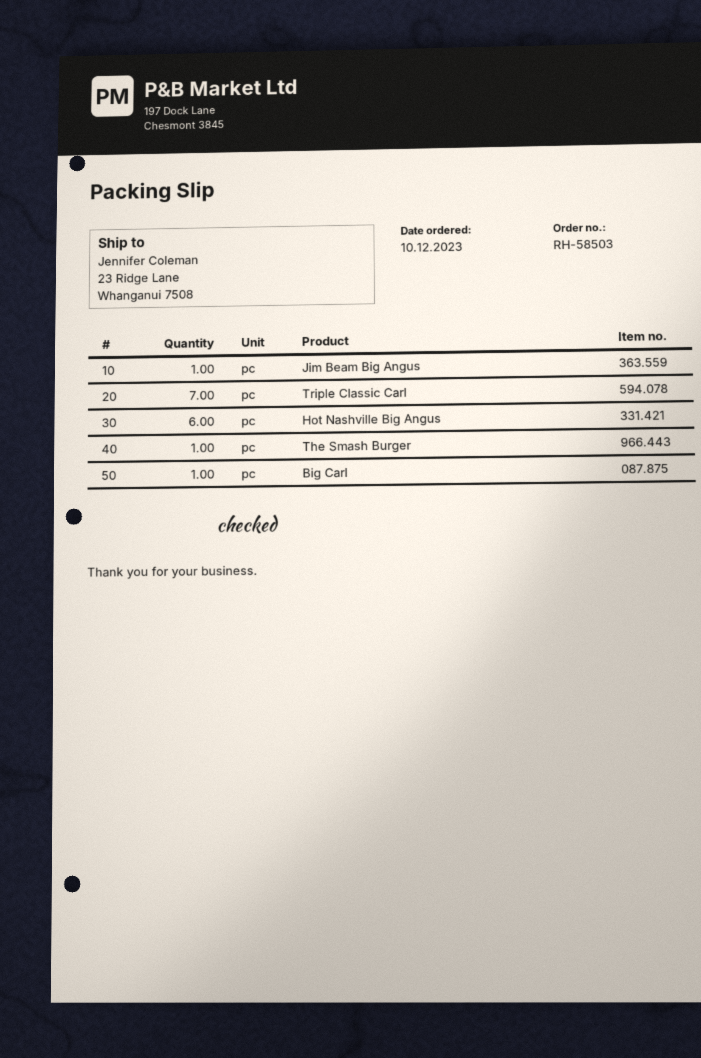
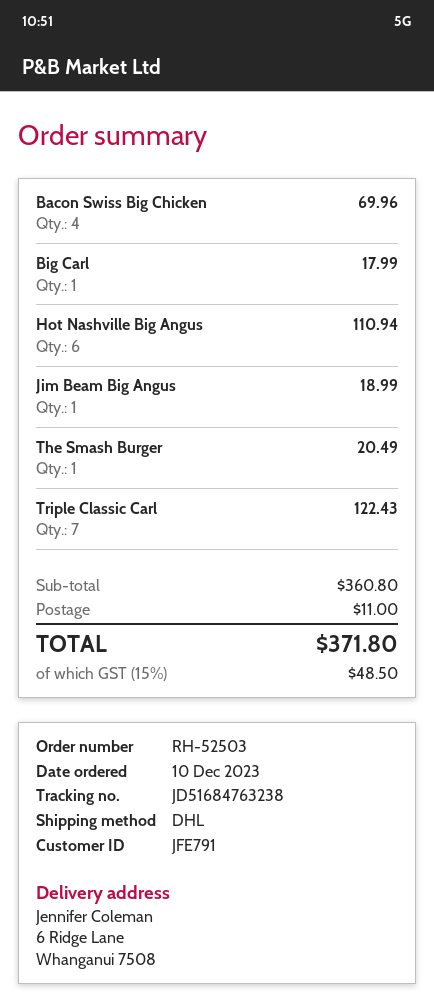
order number: RH-58503 -> RH-52503
ship to: 23 Ridge Lane, Whanganui 7508 -> 6 Ridge Lane, Whanganui 7508
Bacon Swiss Big Chicken: none -> 4

